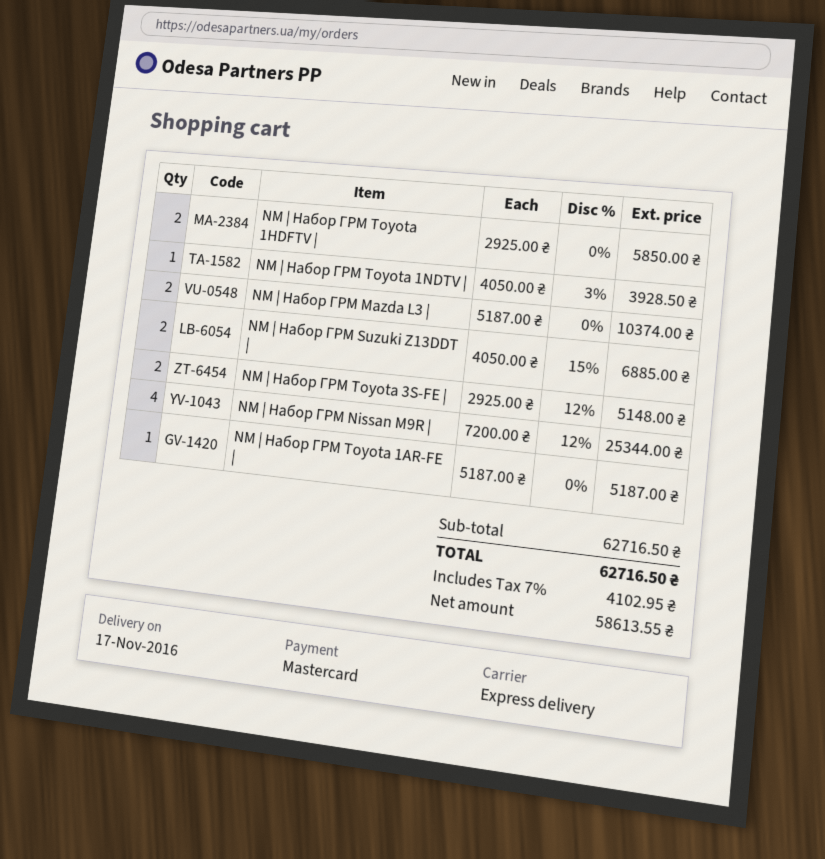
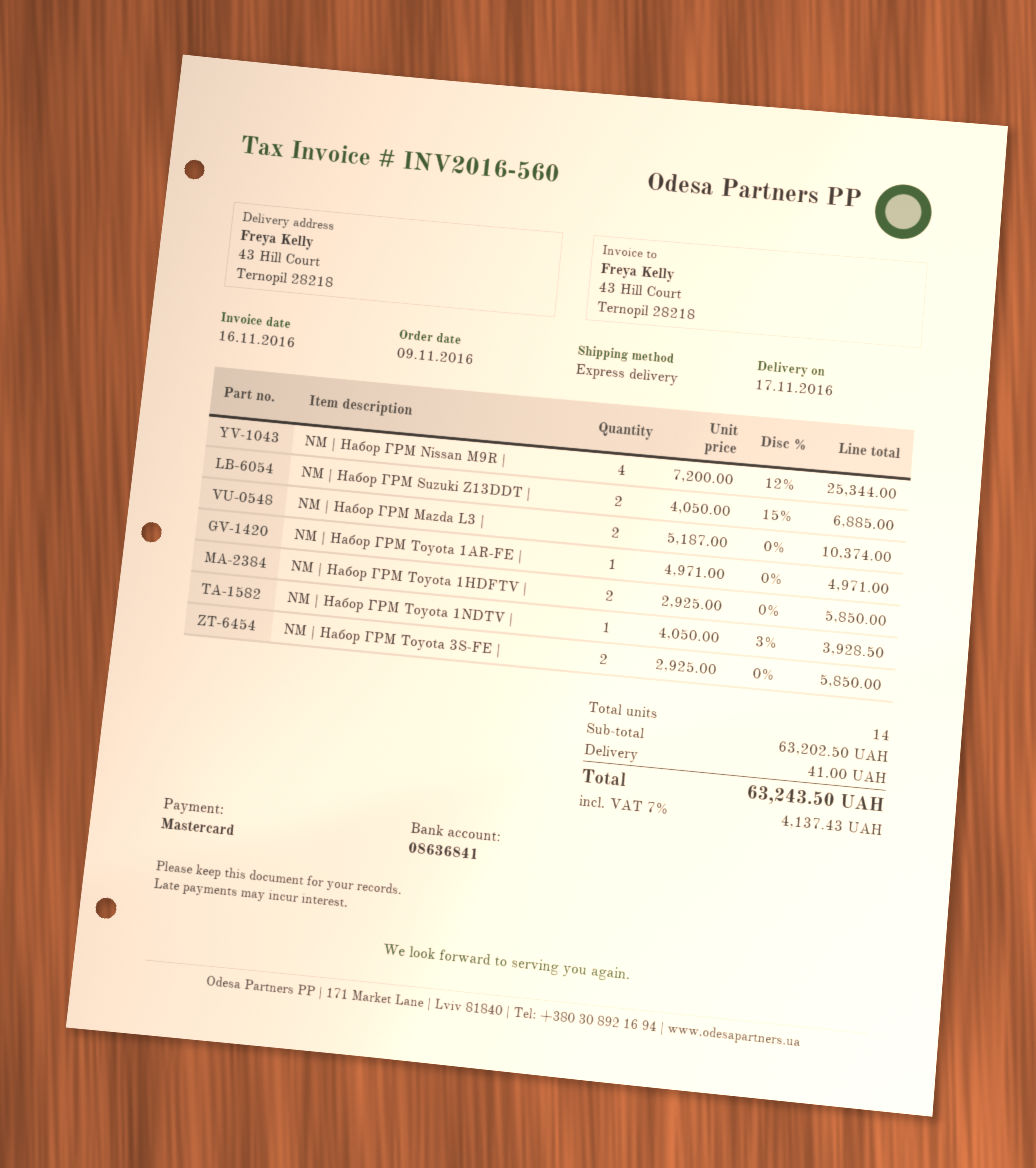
NM | Набор ГРМ Toyota 3S-FE |: 2 x 2925.00 - 12% = 5148.00 -> 2 x 2925.00 = 5850.00
NM | Набор ГРМ Toyota 1AR-FE |: 1 x 5187.00 = 5187.00 -> 1 x 4971.00 = 4971.00
subtotal: 62716.50 -> 63202.50
shipping: none -> 41.00
tax: 7% = 4102.95 -> 7% = 4137.43
total: 62716.50 -> 63243.50

